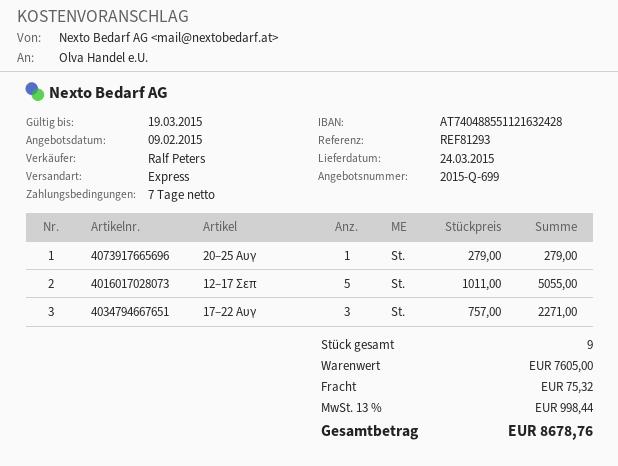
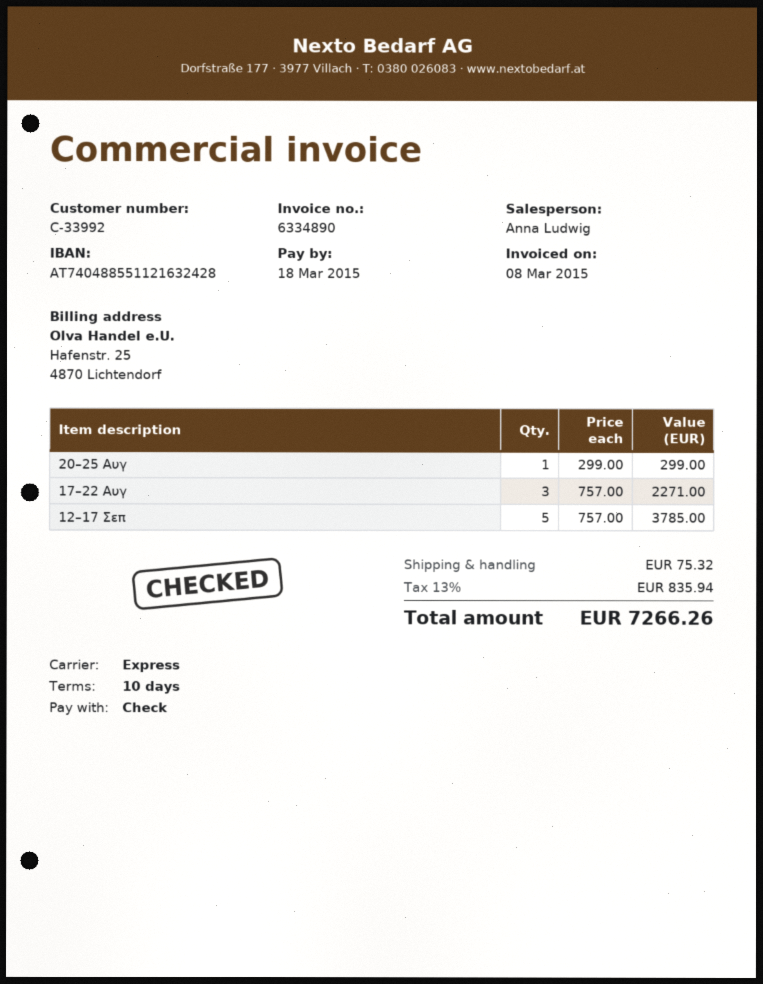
payment terms: 7 days -> 10 days
sales rep: Ralf Peters -> Anna Ludwig
20–25 Αυγ: 1 x 279.00 = 279.00 -> 1 x 299.00 = 299.00
12–17 Σεπ: 5 x 1011.00 = 5055.00 -> 5 x 757.00 = 3785.00
tax: 13% = 998.44 -> 13% = 835.94
total: 8678.76 -> 7266.26

